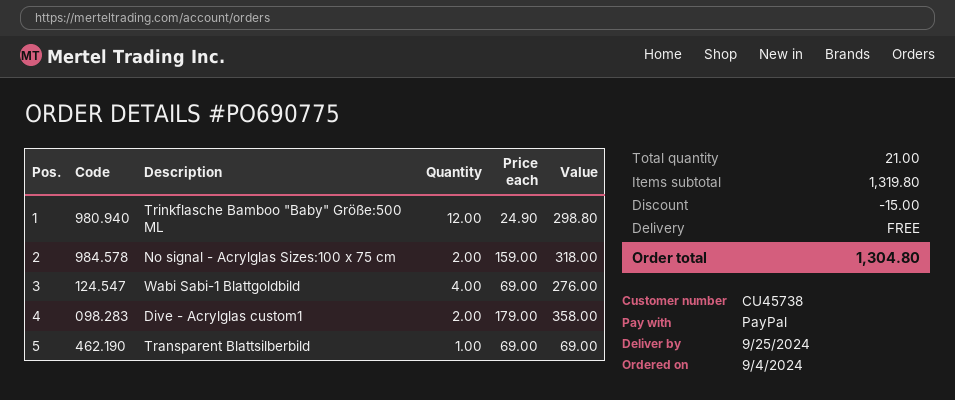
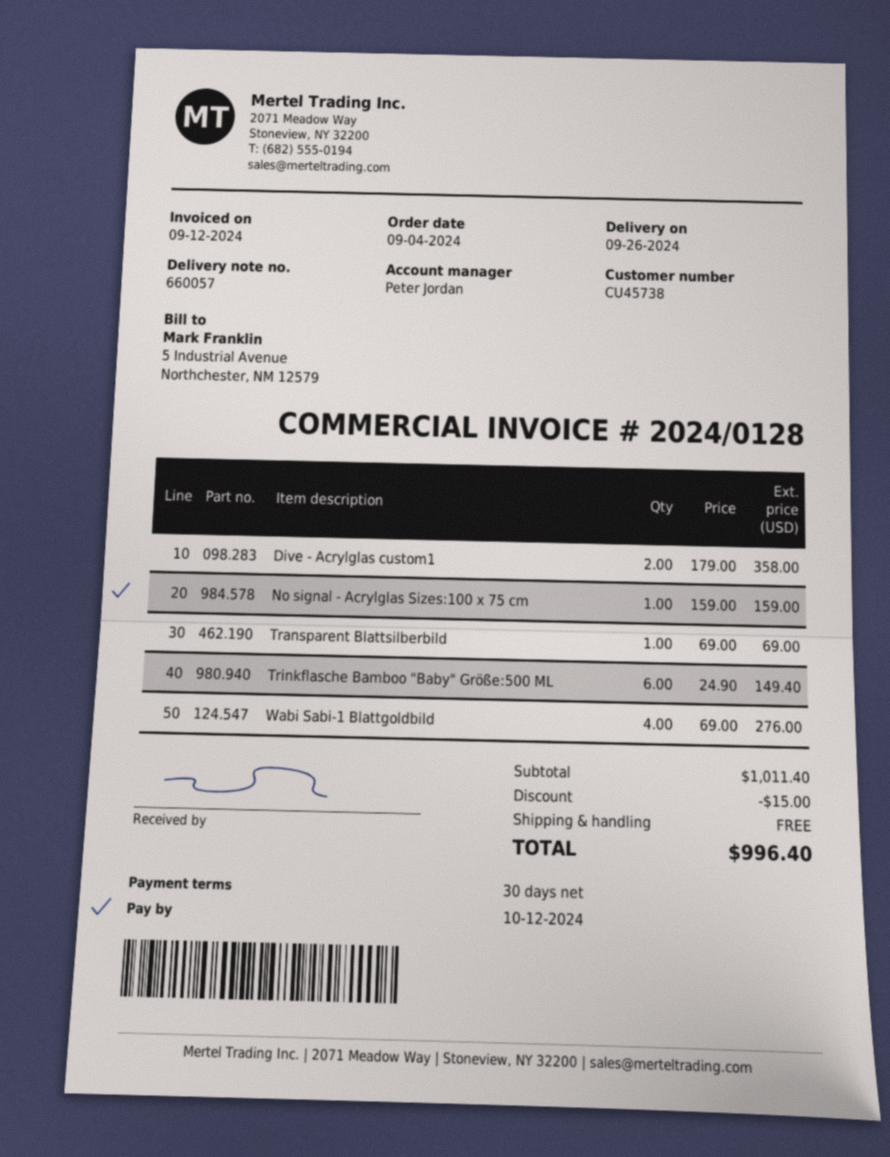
delivery date: 2024-09-25 -> 2024-09-26
Trinkflasche Bamboo "Baby" Größe:500 ML: 12 x 24.90 = 298.80 -> 6 x 24.90 = 149.40
No signal - Acrylglas Sizes:100 x 75 cm: 2 x 159.00 = 318.00 -> 1 x 159.00 = 159.00
subtotal: 1319.80 -> 1011.40
total: 1304.80 -> 996.40

